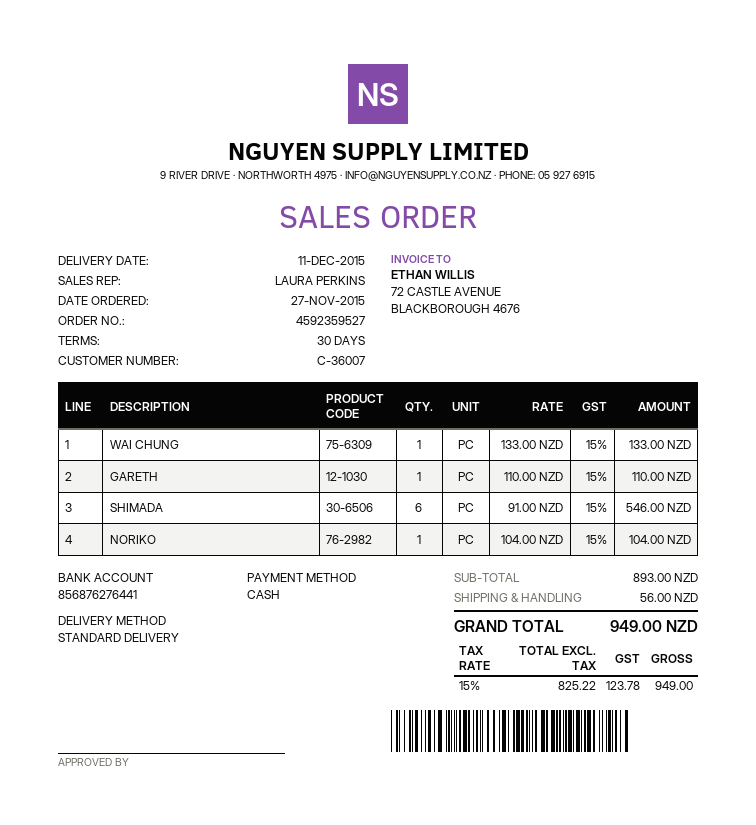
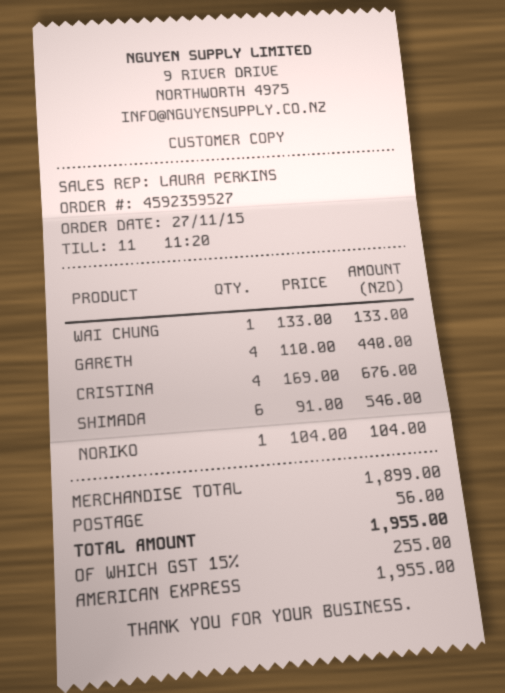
payment method: cash -> American Express
GARETH: 1 x 110.00 = 110.00 -> 4 x 110.00 = 440.00
CRISTINA: none -> 4 x 169.00 = 676.00
subtotal: 893.00 -> 1899.00
tax: 15% = 123.78 -> 15% = 255.00
total: 949.00 -> 1955.00

